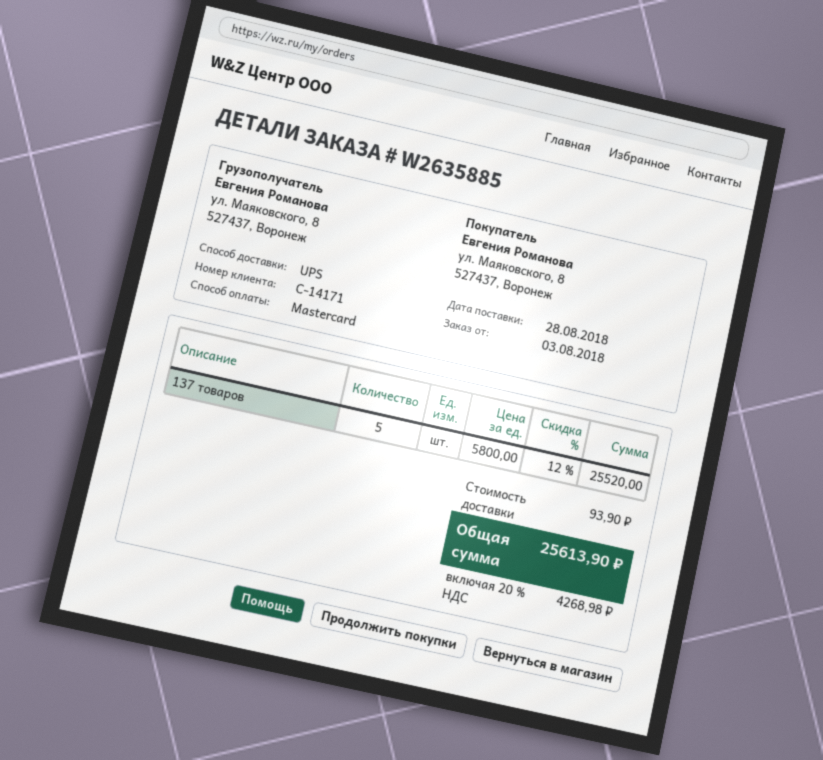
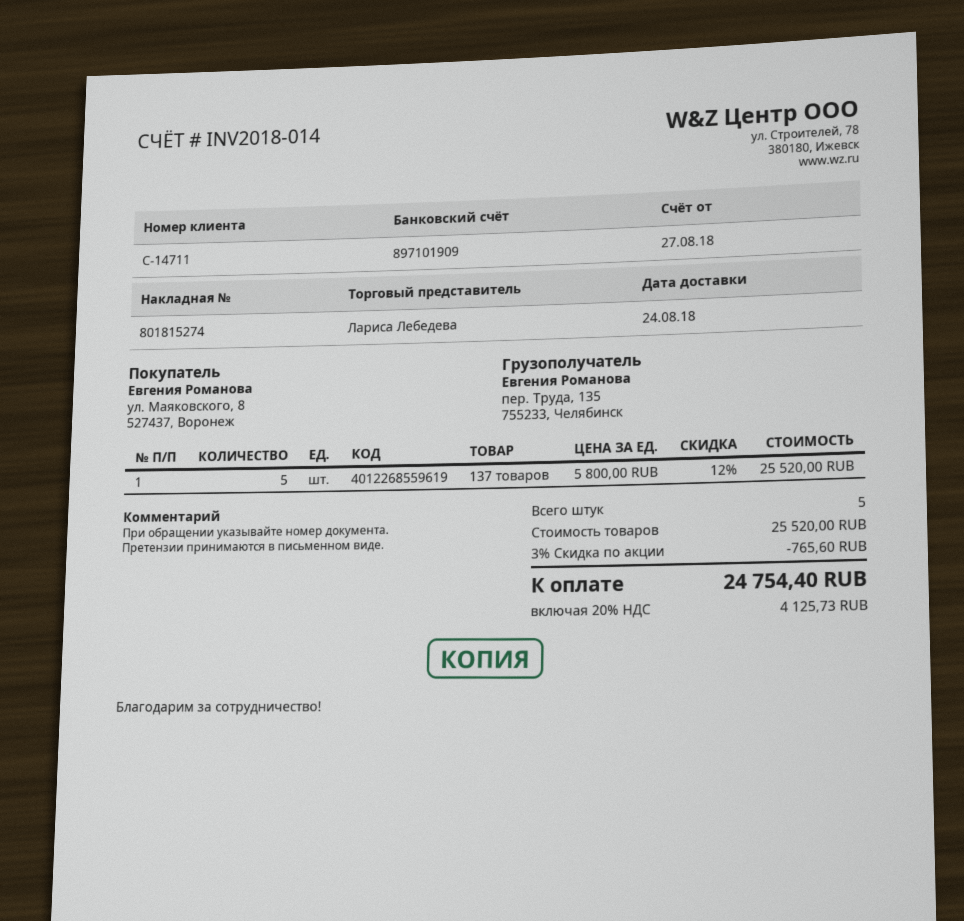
delivery date: 2018-08-28 -> 2018-08-24
customer number: C-14171 -> C-14711
ship to: ул. Маяковского, 8, 527437, Воронеж -> пер. Труда, 135, 755233, Челябинск
discount: none -> 3% = 765.60
shipping: 93.90 -> none
tax: 20% = 4268.98 -> 20% = 4125.73
total: 25613.90 -> 24754.40

